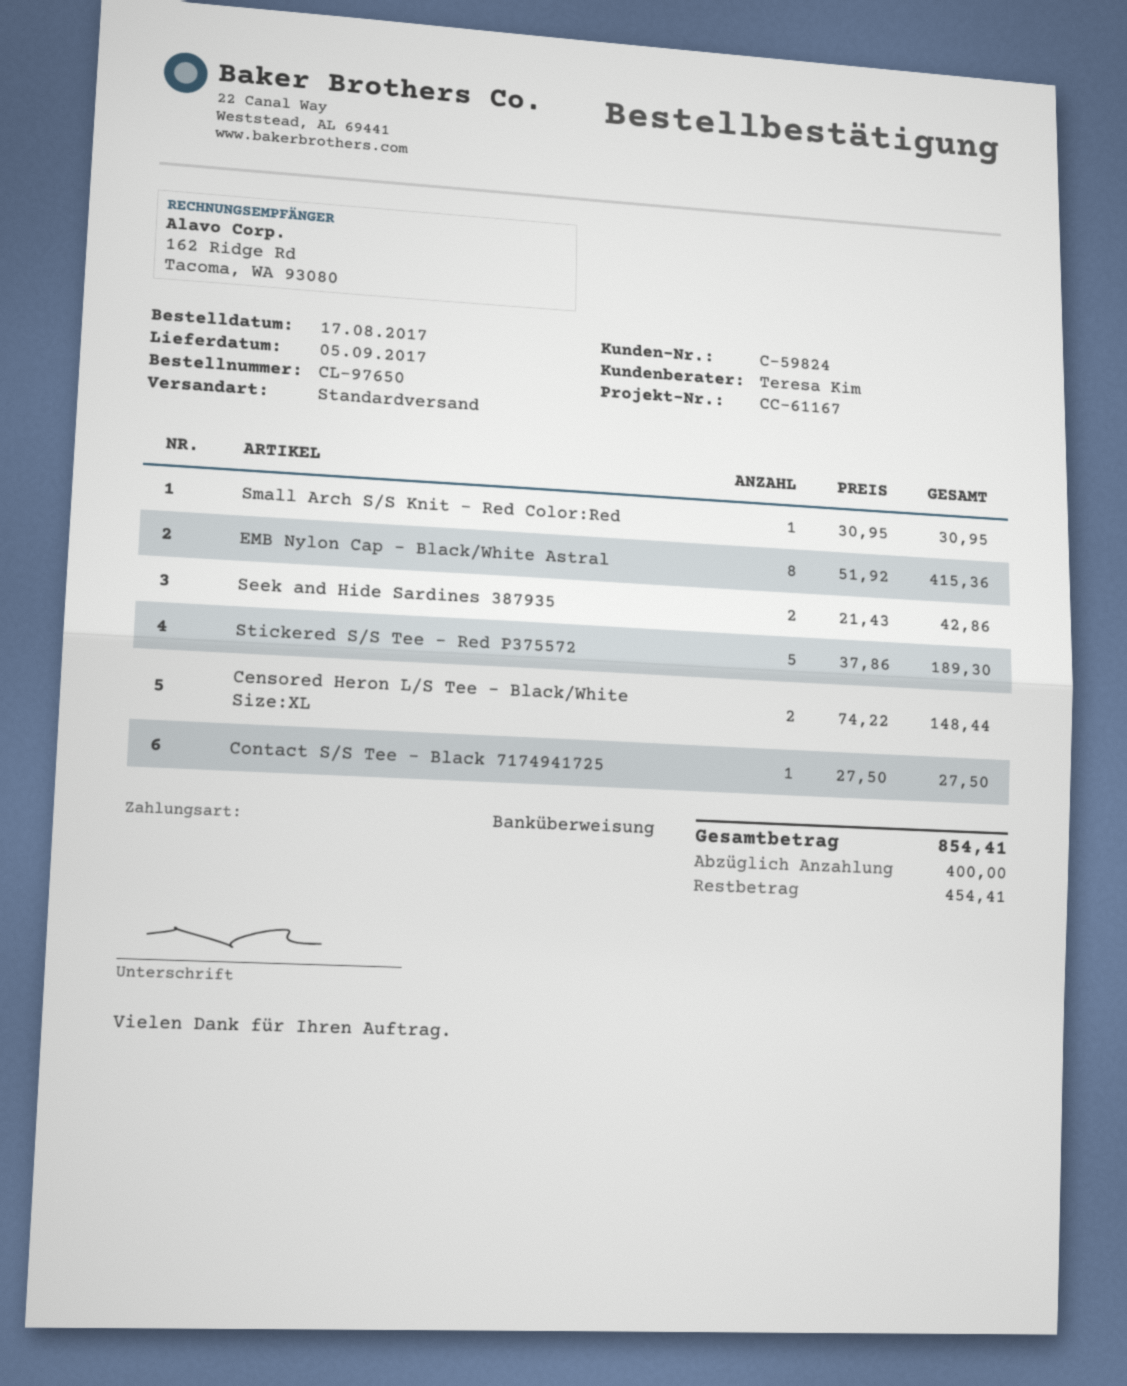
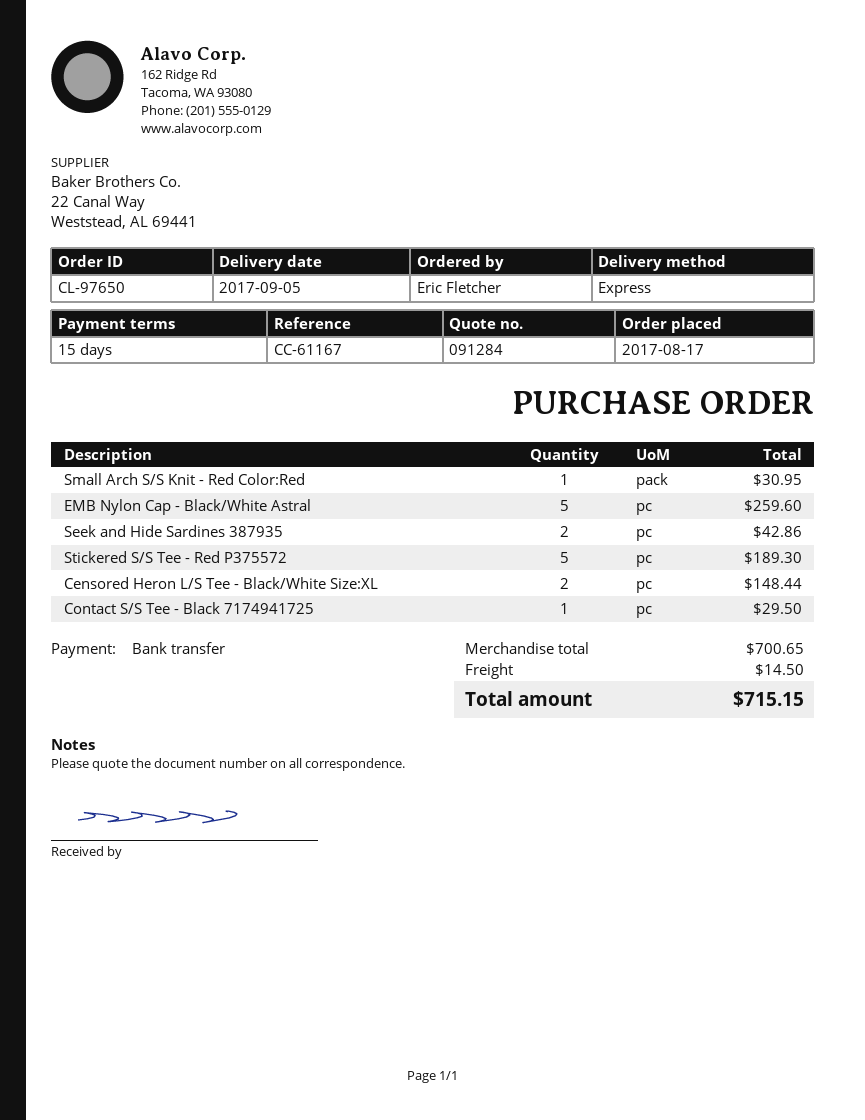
shipping method: standard -> express
EMB Nylon Cap - Black/White Astral: 8 for 415.36 -> 5 for 259.60
Contact S/S Tee - Black 7174941725: 1 for 27.50 -> 1 for 29.50
shipping: none -> 14.50
total: 854.41 -> 715.15

